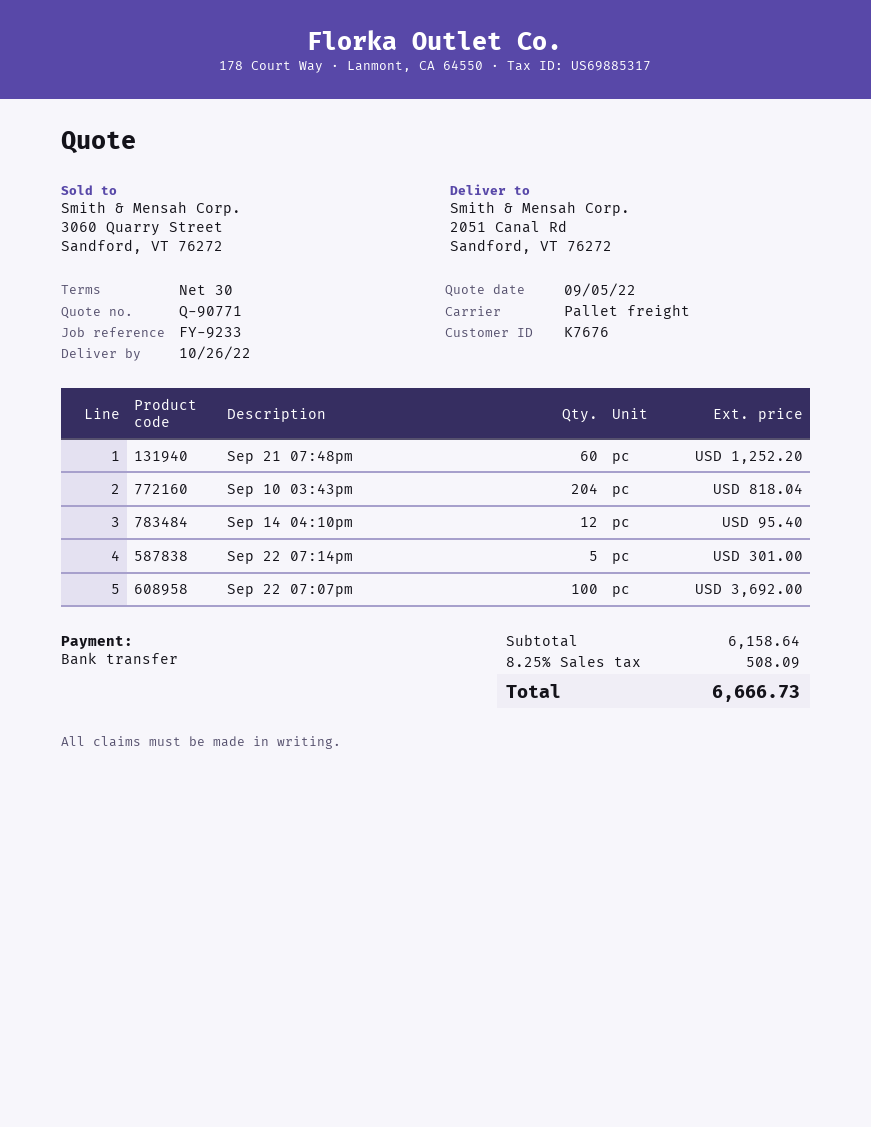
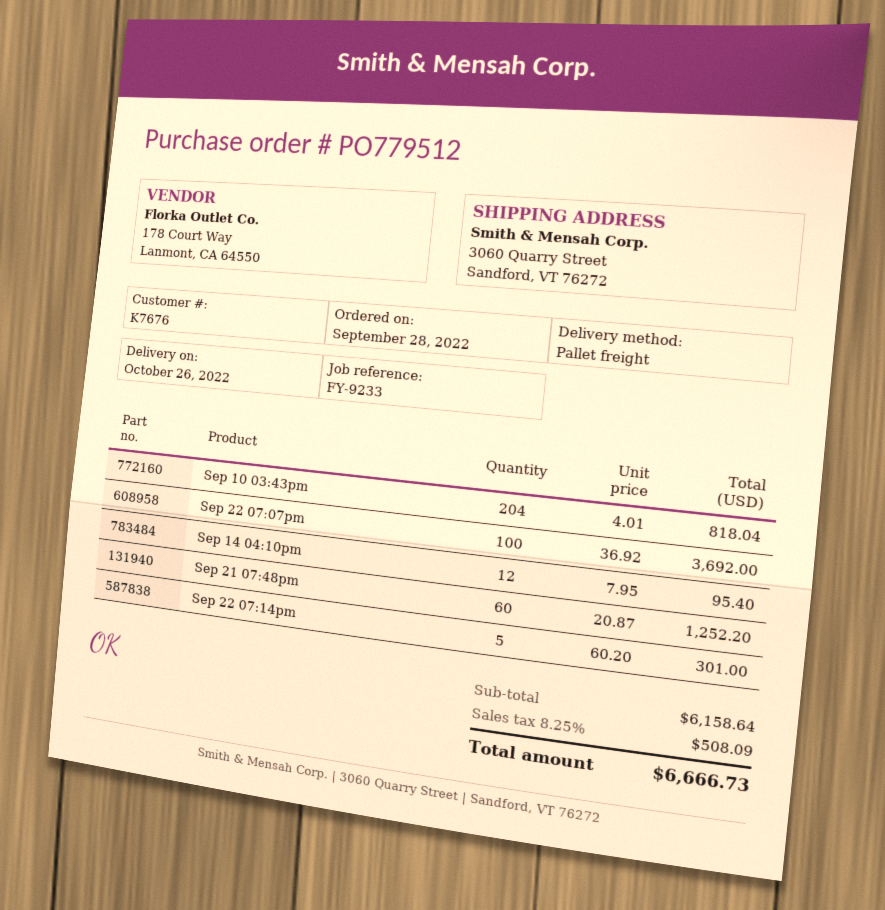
ship to: 2051 Canal Rd, Sandford, VT 76272 -> 3060 Quarry Street, Sandford, VT 76272

